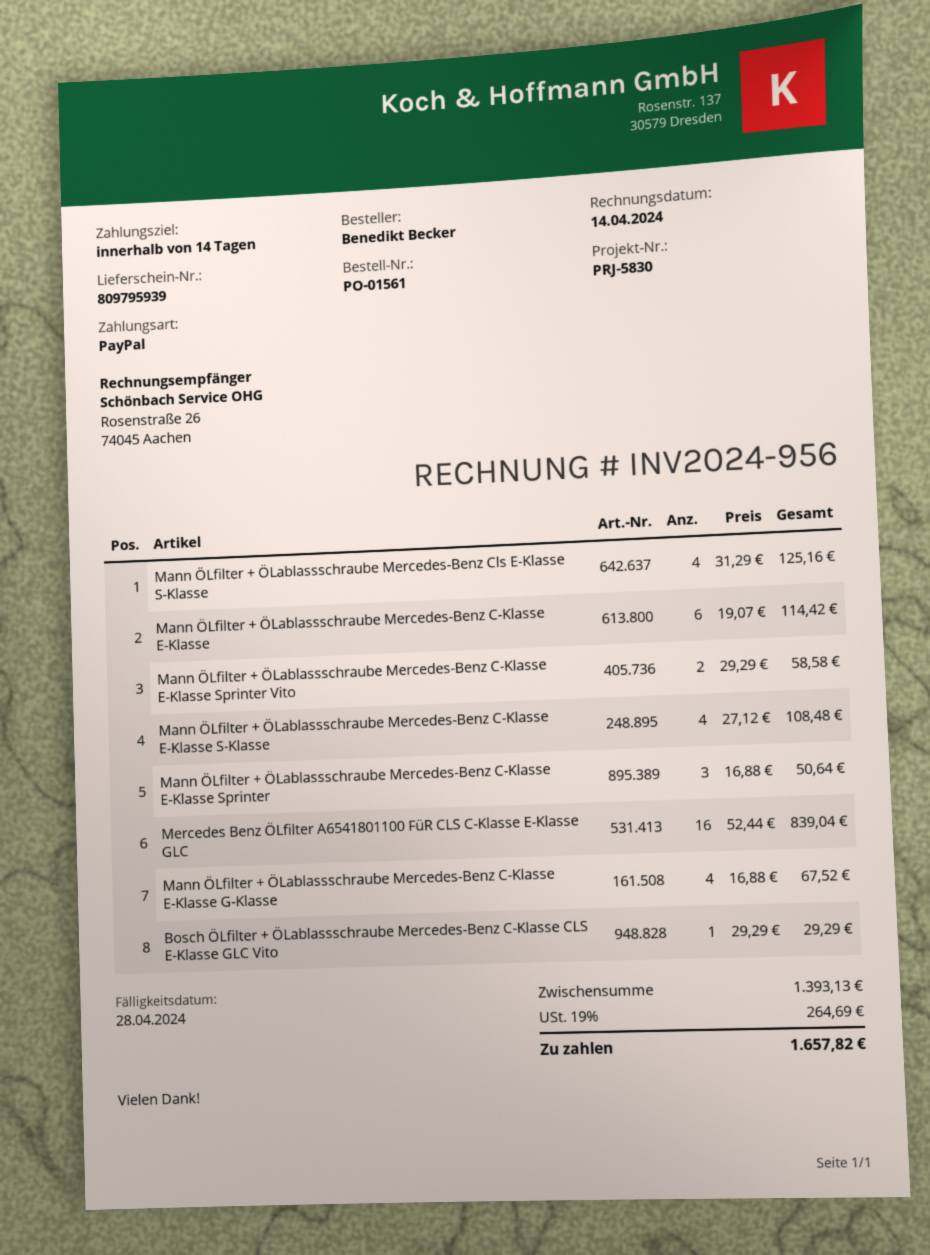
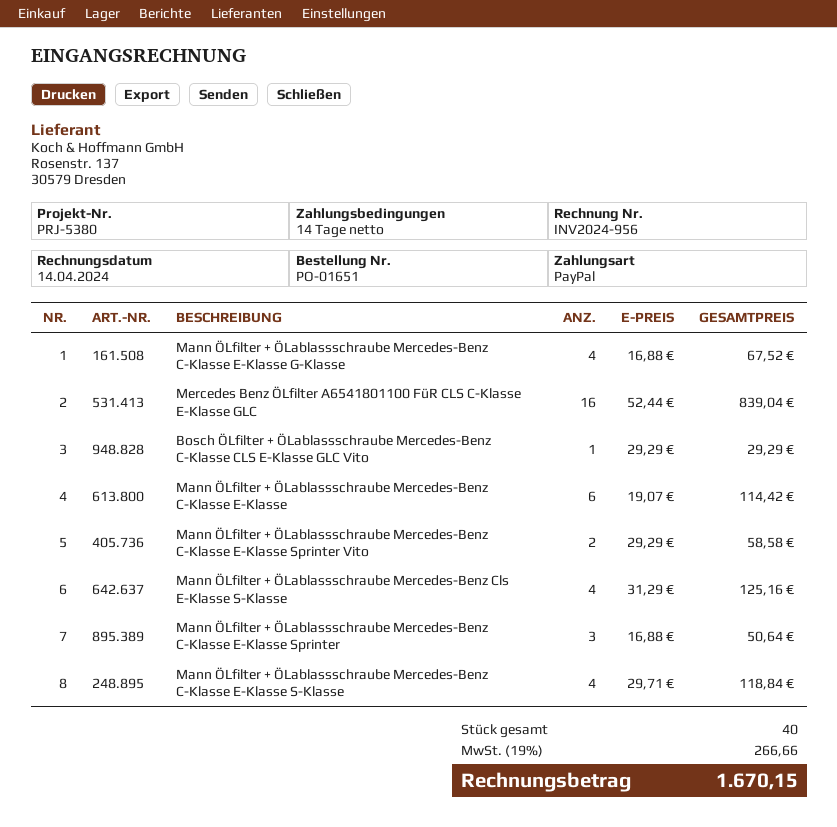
order number: PO-01561 -> PO-01651
reference: PRJ-5830 -> PRJ-5380
Mann ÖLfilter + ÖLablassschraube Mercedes-Benz C-Klasse E-Klasse S-Klasse: 4 x 27.12 = 108.48 -> 4 x 29.71 = 118.84
tax: 19% = 264.69 -> 19% = 266.66
total: 1657.82 -> 1670.15

